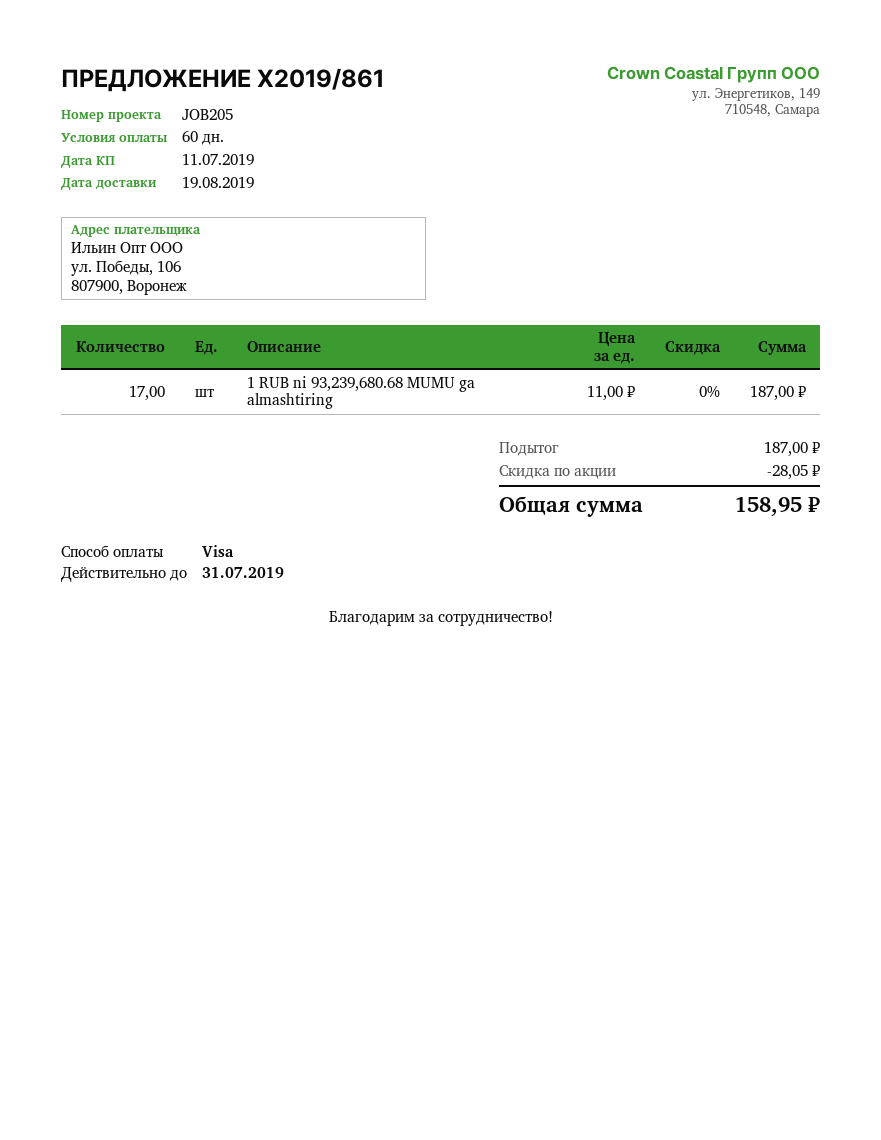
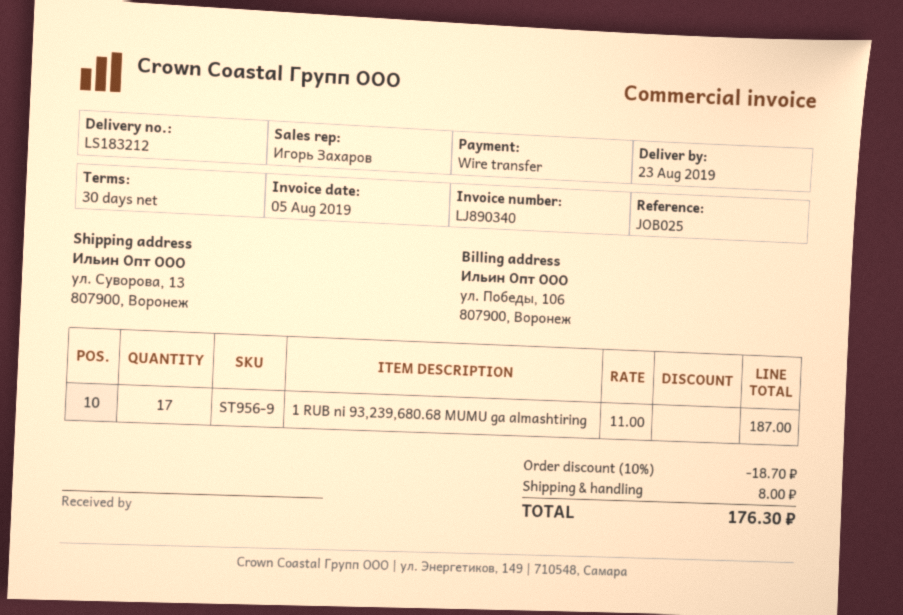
delivery date: 2019-08-19 -> 2019-08-23
payment terms: 60 days -> 30 days
reference: JOB205 -> JOB025
payment method: Visa -> bank transfer
discount: 28.05 -> 18.70
shipping: none -> 8.00
total: 158.95 -> 176.30

